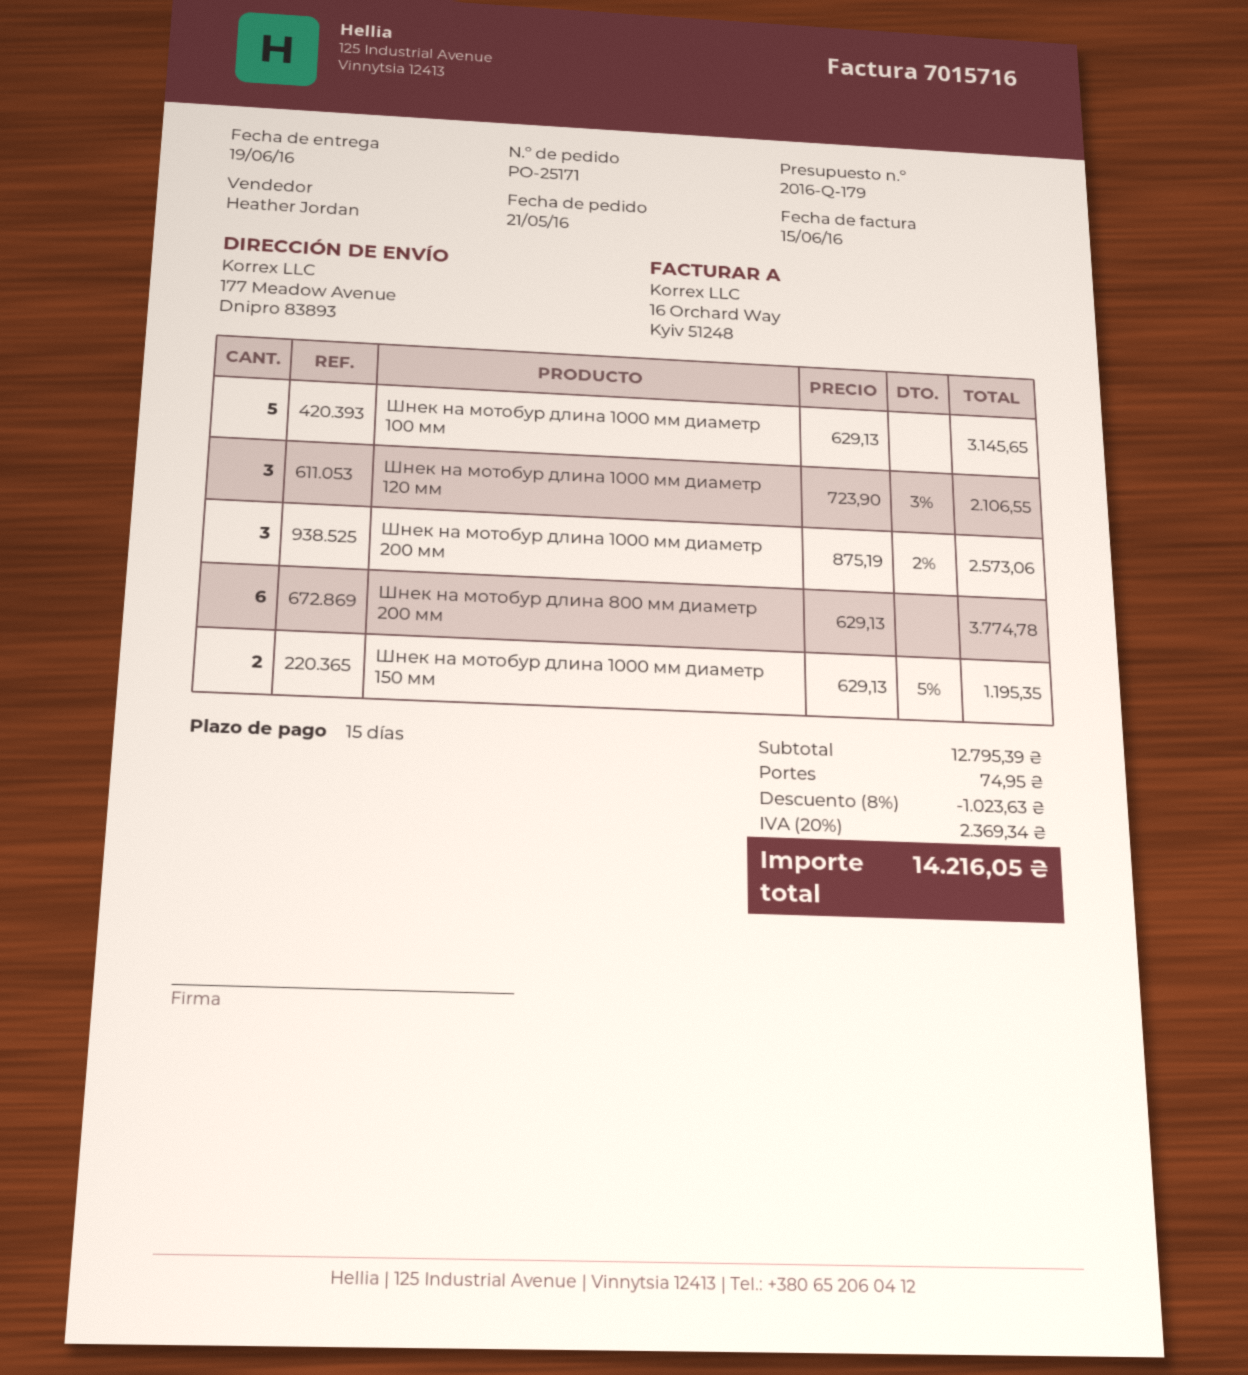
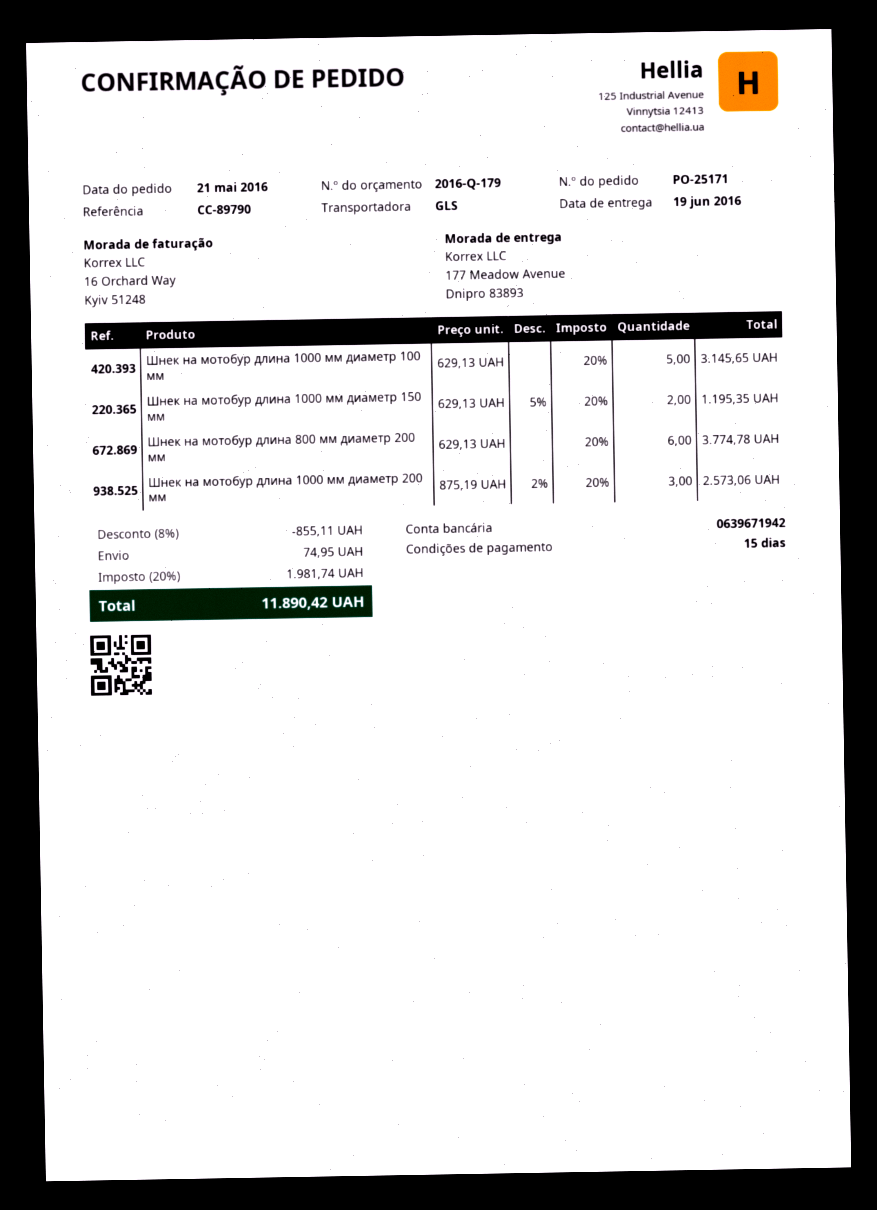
Шнек на мотобур длина 1000 мм диаметр 120 мм: 3 x 723.90 - 3% = 2106.55 -> none
discount: 8% = 1023.63 -> 8% = 855.11
tax: 20% = 2369.34 -> 20% = 1981.74
total: 14216.05 -> 11890.42

